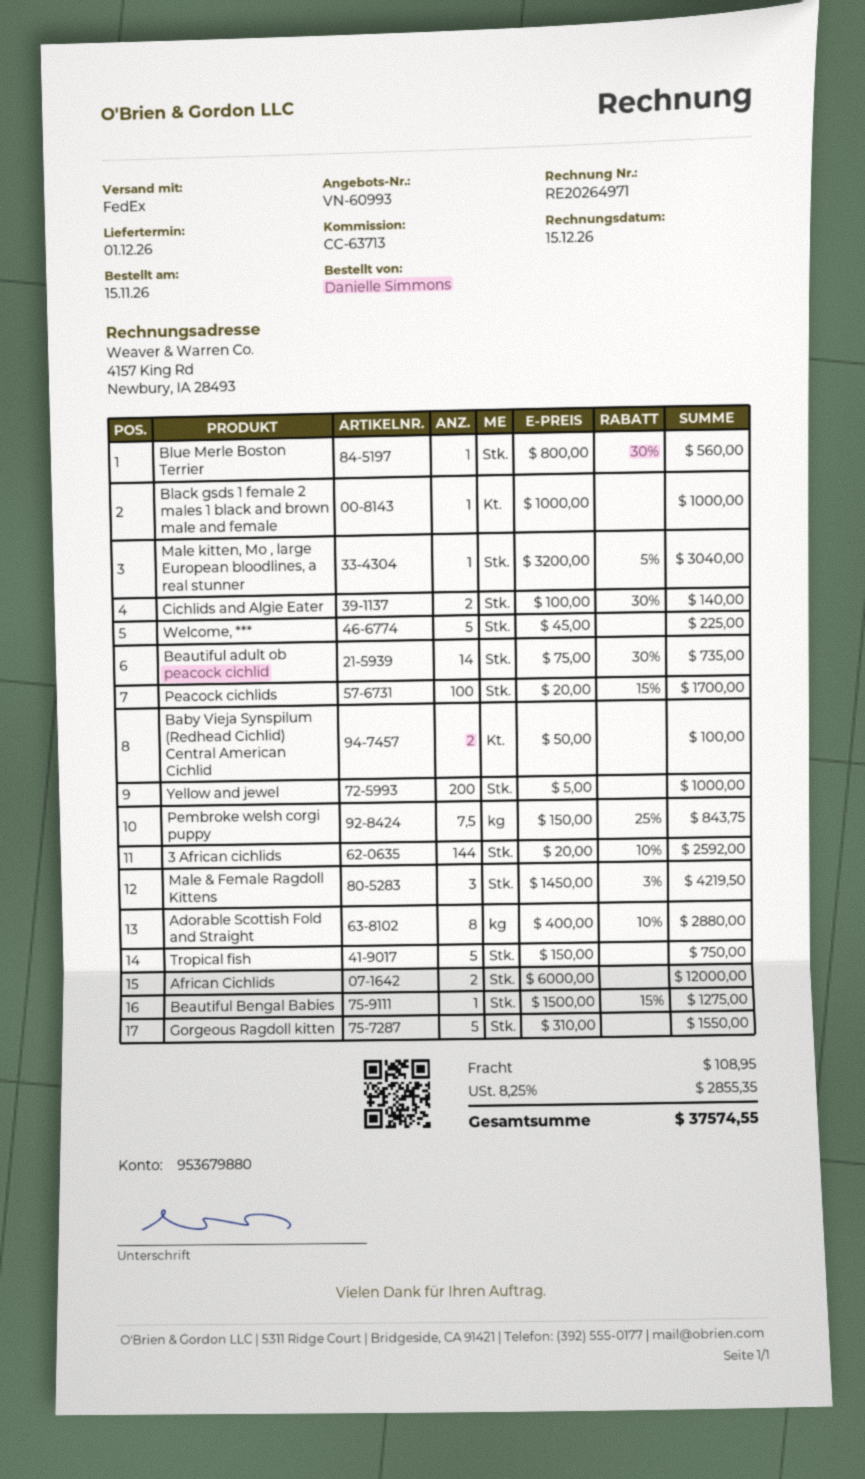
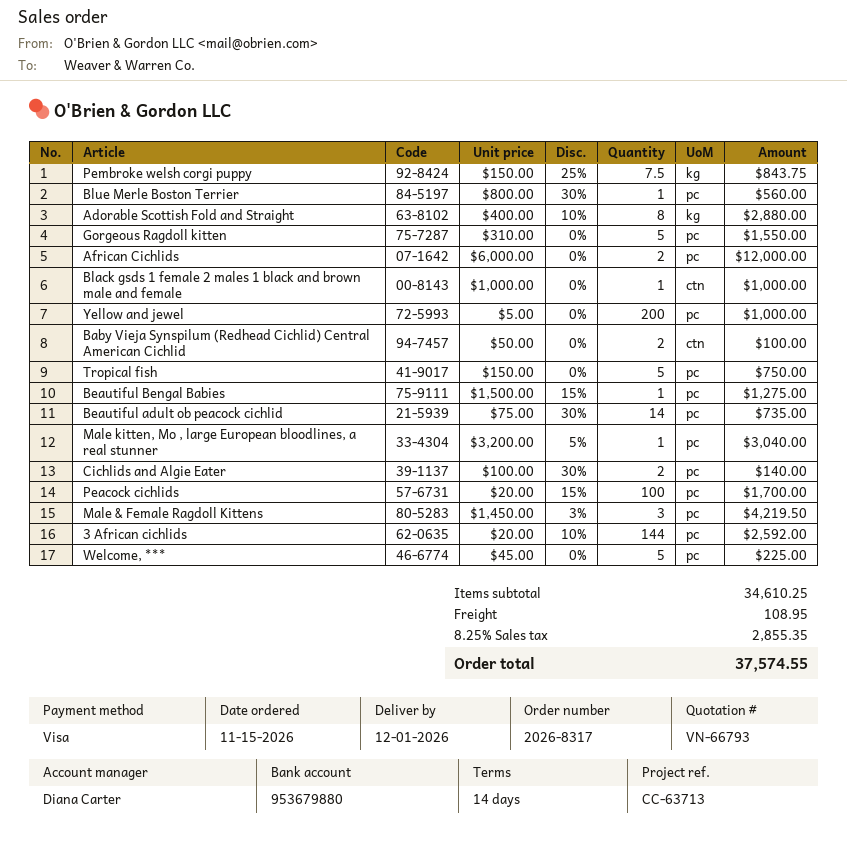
quote number: VN-60993 -> VN-66793

